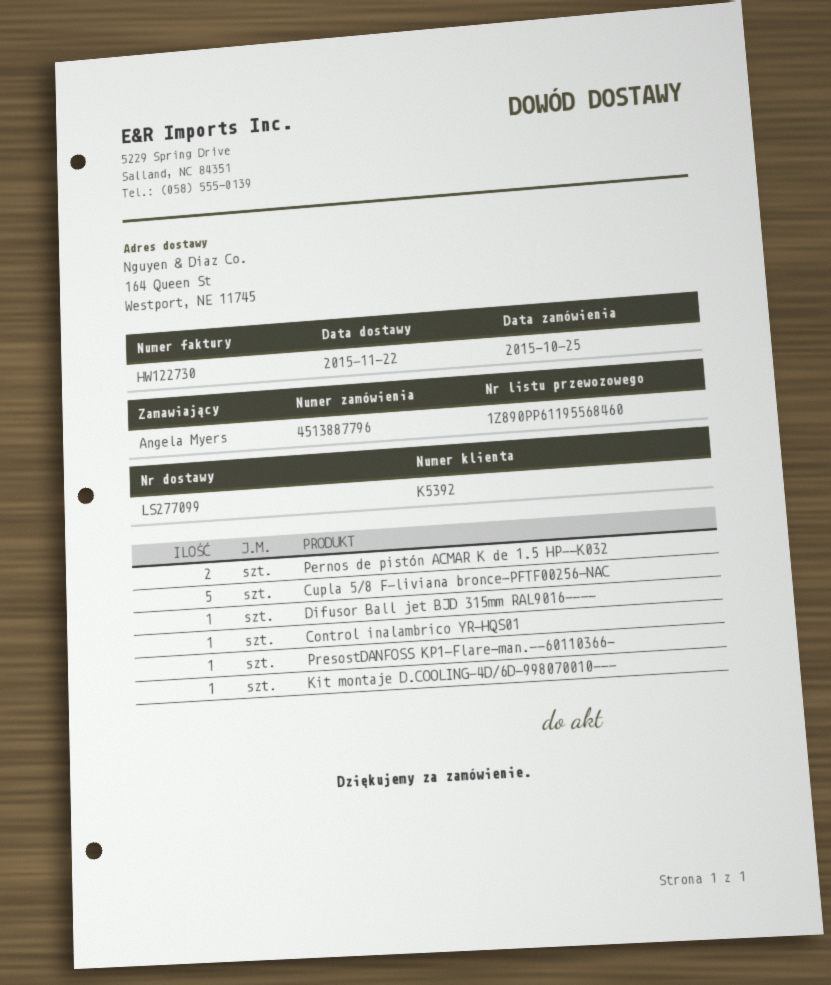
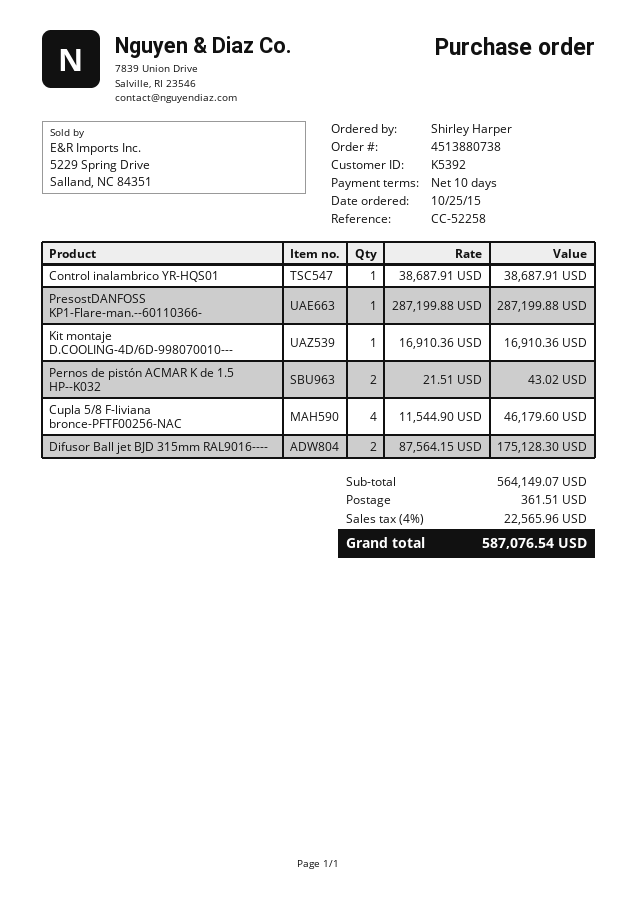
order number: 4513887796 -> 4513880738
ordered by: Angela Myers -> Shirley Harper
Cupla 5/8 F-liviana bronce-PFTF00256-NAC: 5 -> 4
Difusor Ball jet BJD 315mm RAL9016----: 1 -> 2

